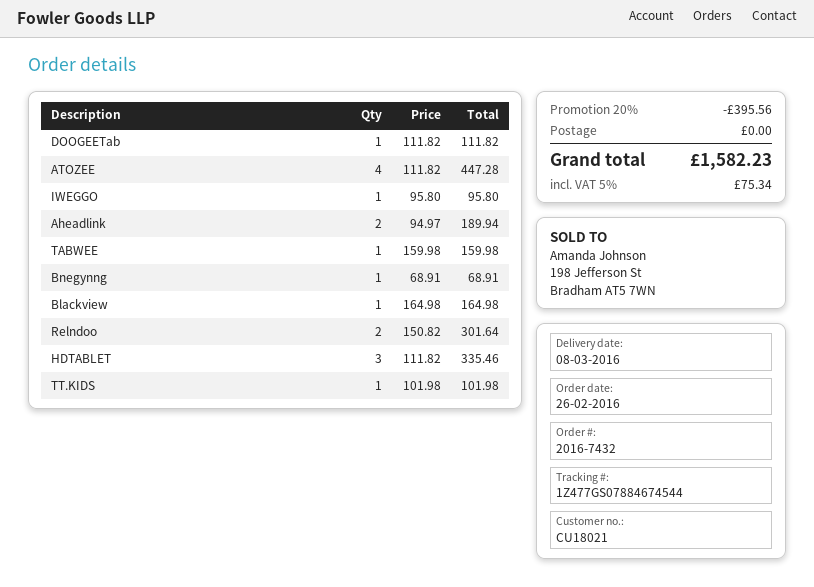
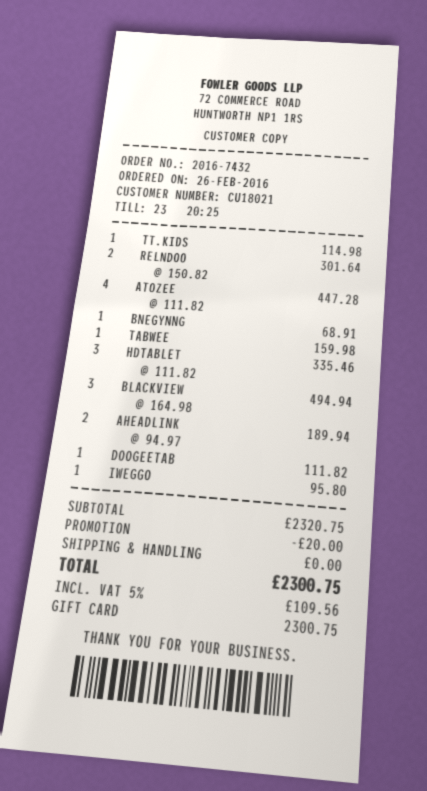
Blackview: 1 x 164.98 = 164.98 -> 3 x 164.98 = 494.94
TT.KIDS: 1 x 101.98 = 101.98 -> 1 x 114.98 = 114.98
discount: 395.56 -> 20.00
tax: 5% = 75.34 -> 5% = 109.56
total: 1582.23 -> 2300.75

